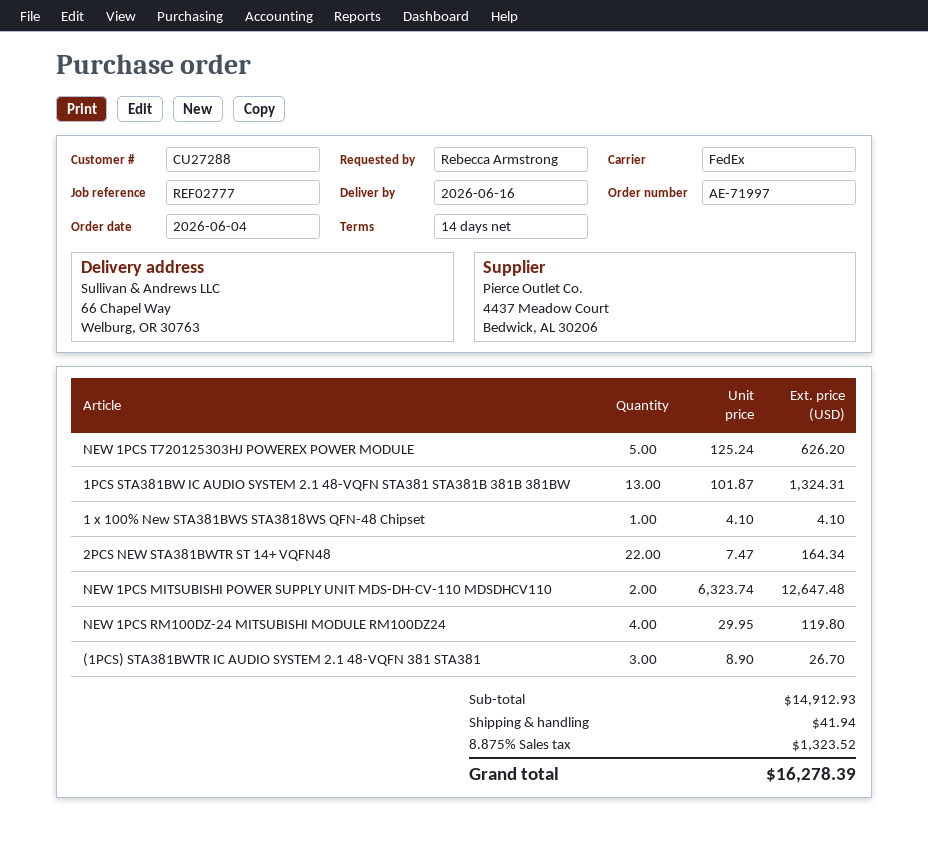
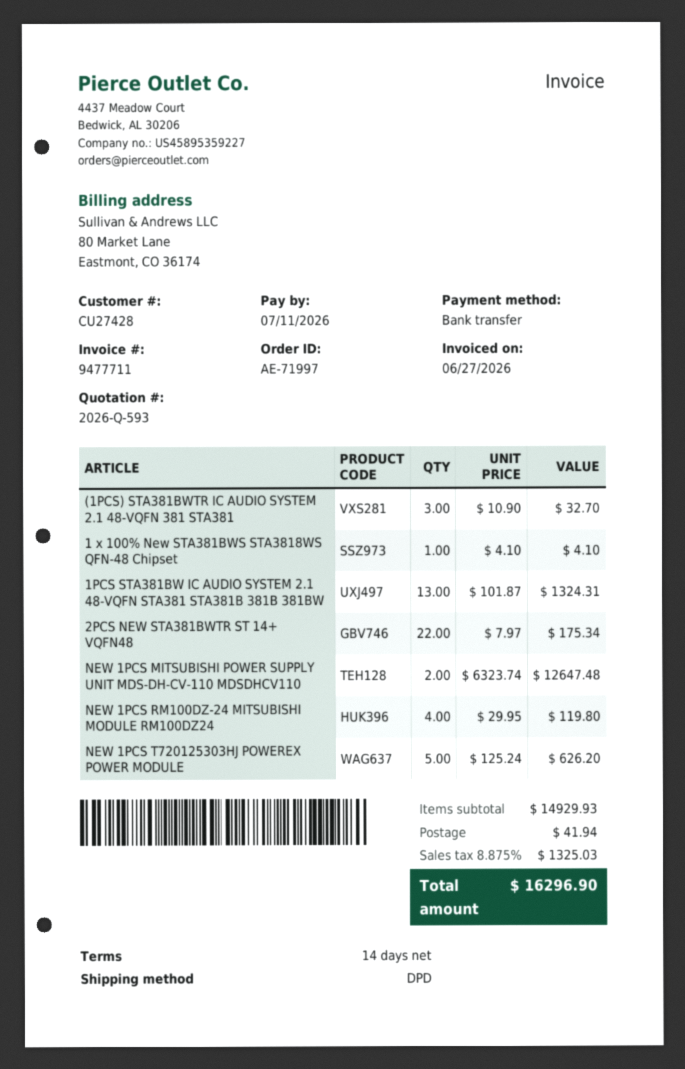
customer number: CU27288 -> CU27428
shipping method: FedEx -> DPD
2PCS NEW STA381BWTR ST 14+ VQFN48: 22 x 7.47 = 164.34 -> 22 x 7.97 = 175.34
(1PCS) STA381BWTR IC AUDIO SYSTEM 2.1 48-VQFN 381 STA381: 3 x 8.90 = 26.70 -> 3 x 10.90 = 32.70
subtotal: 14912.93 -> 14929.93
tax: 8.875% = 1323.52 -> 8.875% = 1325.03
total: 16278.39 -> 16296.90

